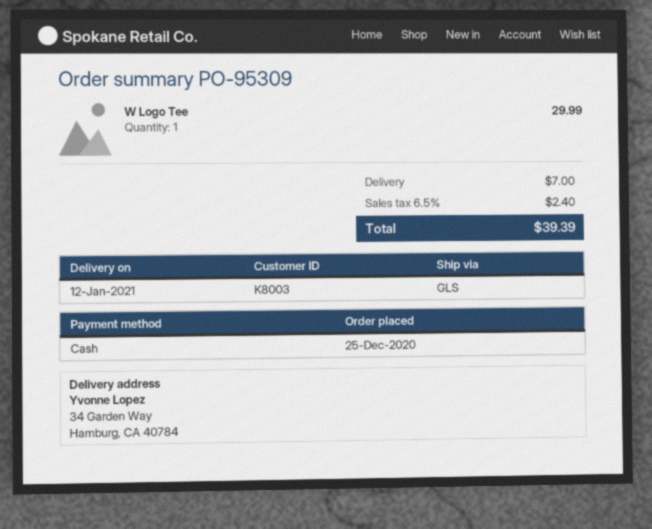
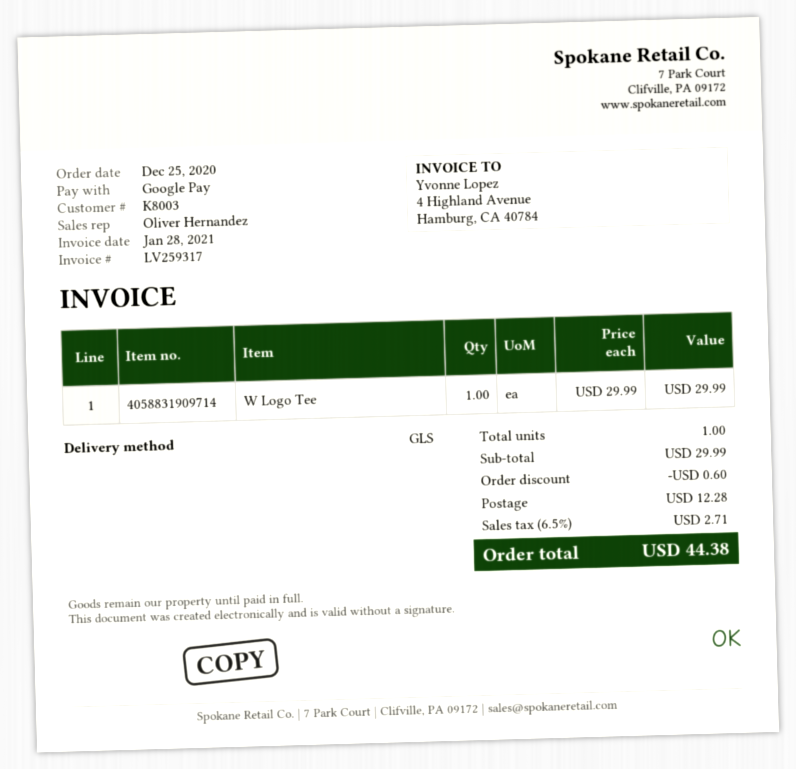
payment method: cash -> Google Pay
discount: none -> 0.60
shipping: 7.00 -> 12.28
tax: 6.5% = 2.40 -> 6.5% = 2.71
total: 39.39 -> 44.38

